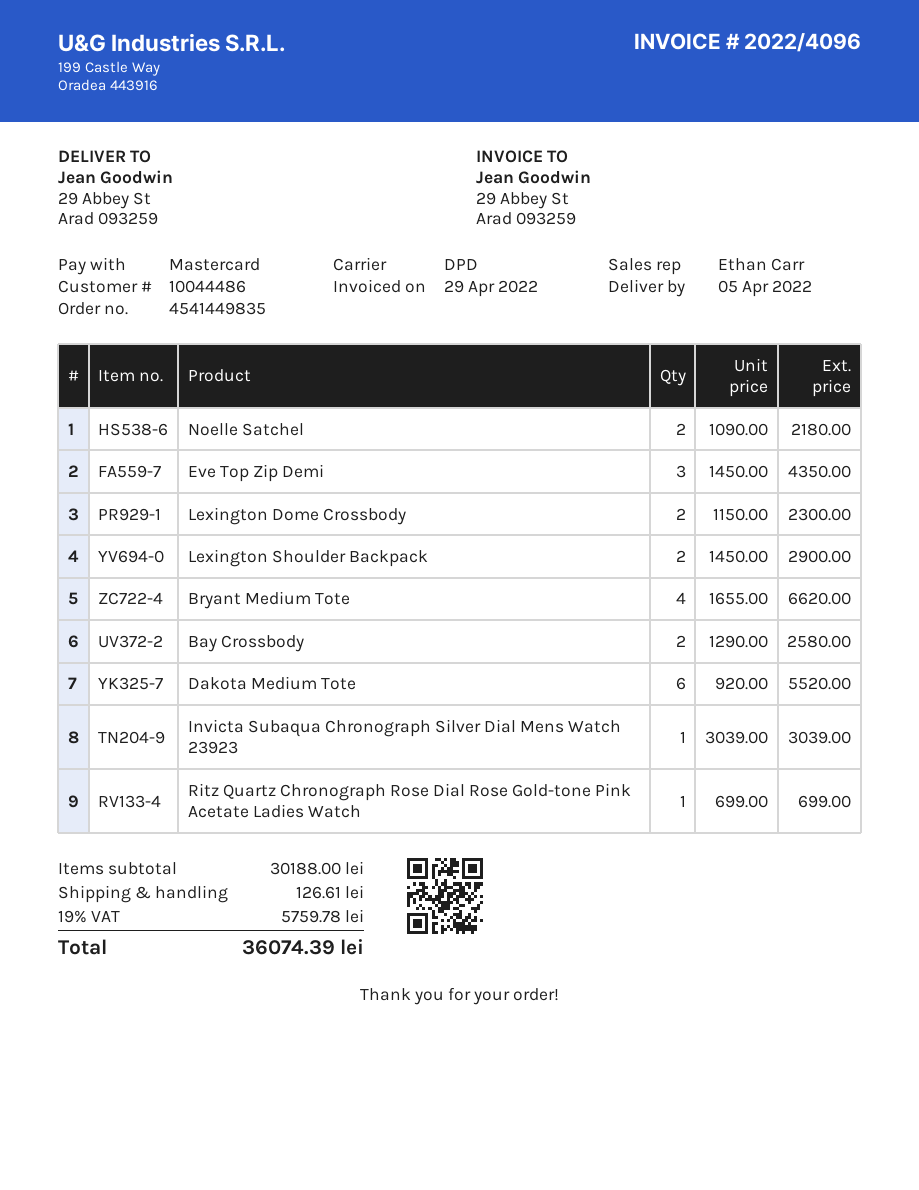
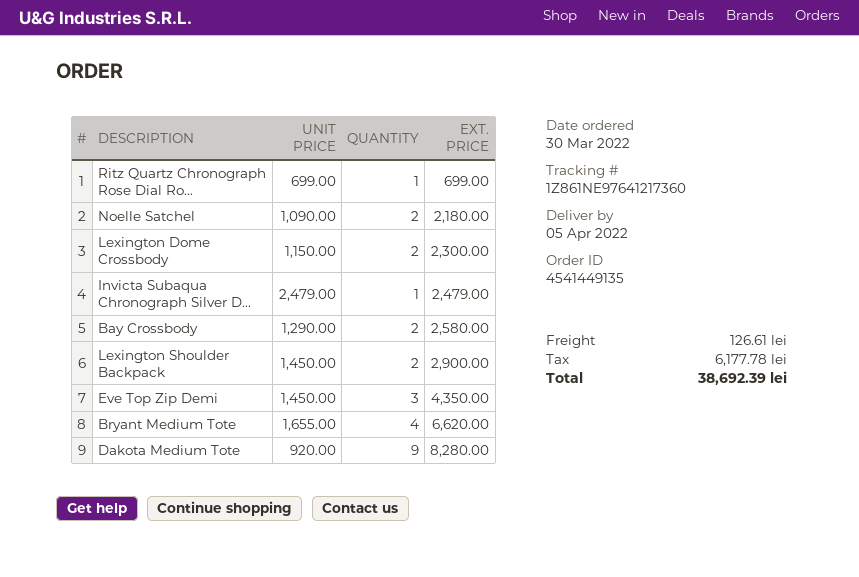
order number: 4541449835 -> 4541449135
Dakota Medium Tote: 6 x 920.00 = 5520.00 -> 9 x 920.00 = 8280.00
Invicta Subaqua Chronograph Silver Dial Mens Watch 23923: 1 x 3039.00 = 3039.00 -> 1 x 2479.00 = 2479.00
tax: 5759.78 -> 6177.78
total: 36074.39 -> 38692.39

